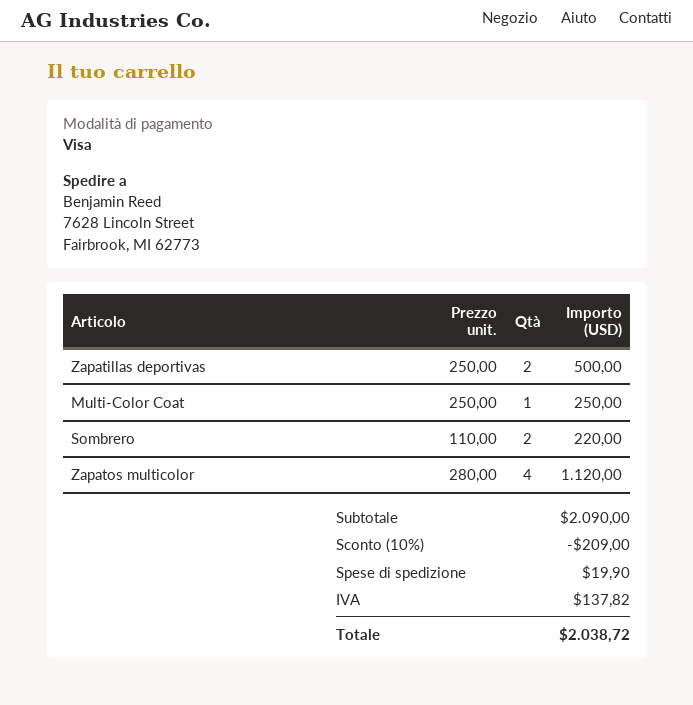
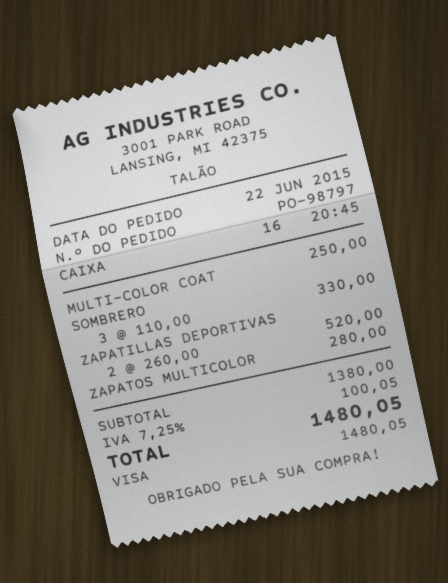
Zapatillas deportivas: 2 x 250.00 = 500.00 -> 2 x 260.00 = 520.00
Sombrero: 2 x 110.00 = 220.00 -> 3 x 110.00 = 330.00
Zapatos multicolor: 4 x 280.00 = 1120.00 -> 1 x 280.00 = 280.00
subtotal: 2090.00 -> 1380.00
discount: 10% = 209.00 -> none
shipping: 19.90 -> none
tax: 137.82 -> 100.05
total: 2038.72 -> 1480.05

